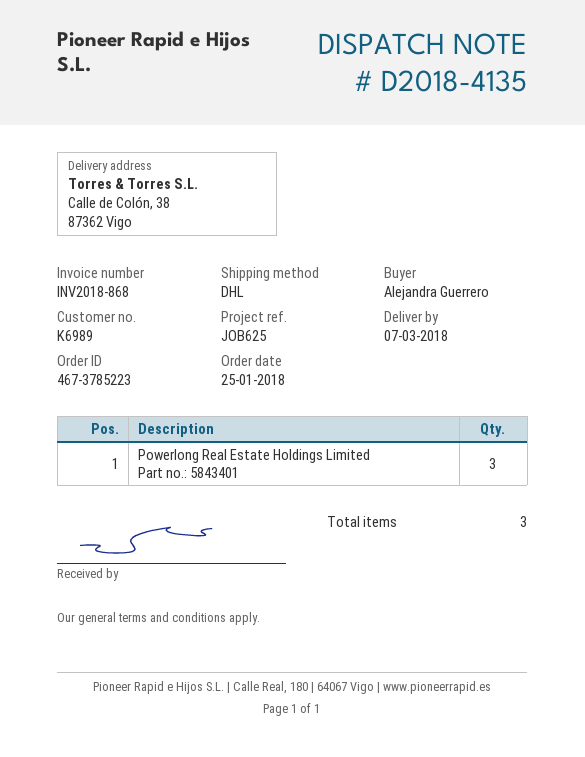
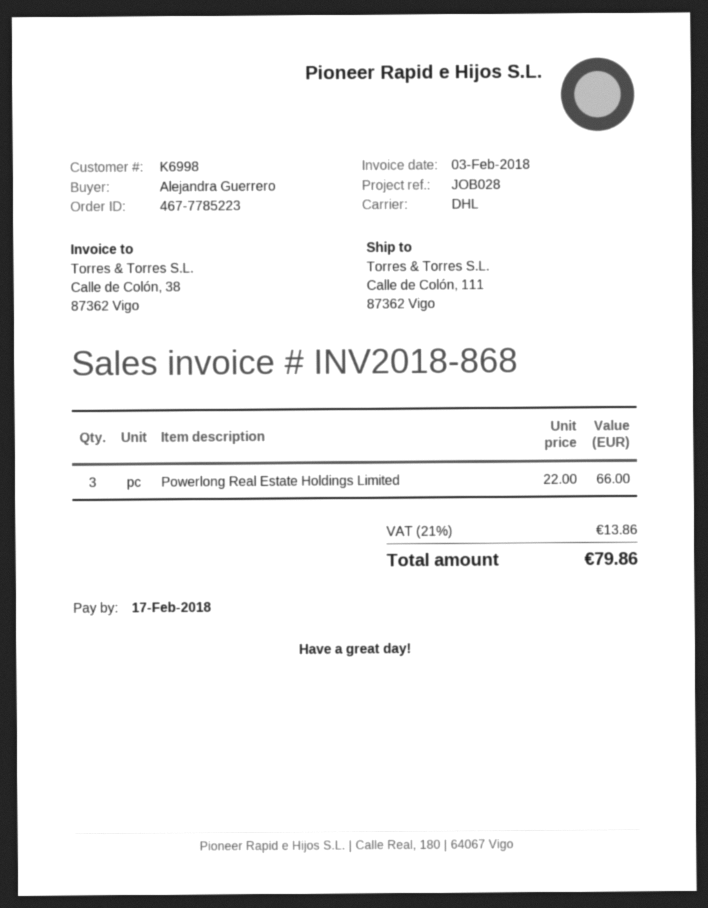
order number: 467-3785223 -> 467-7785223
customer number: K6989 -> K6998
reference: JOB625 -> JOB028
ship to: Calle de Colón, 38, 87362 Vigo -> Calle de Colón, 111, 87362 Vigo

